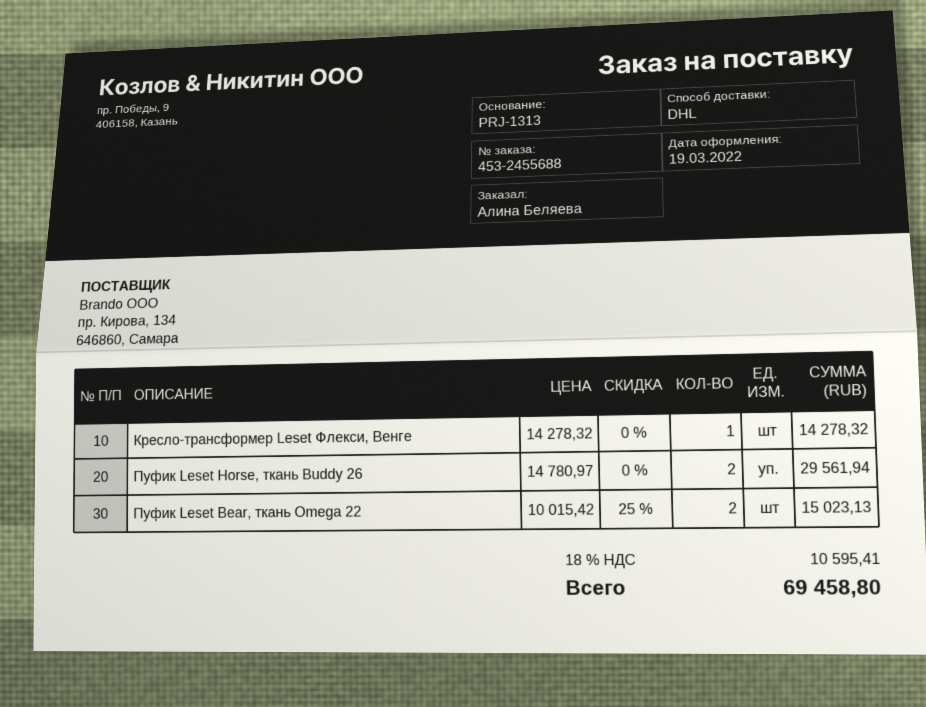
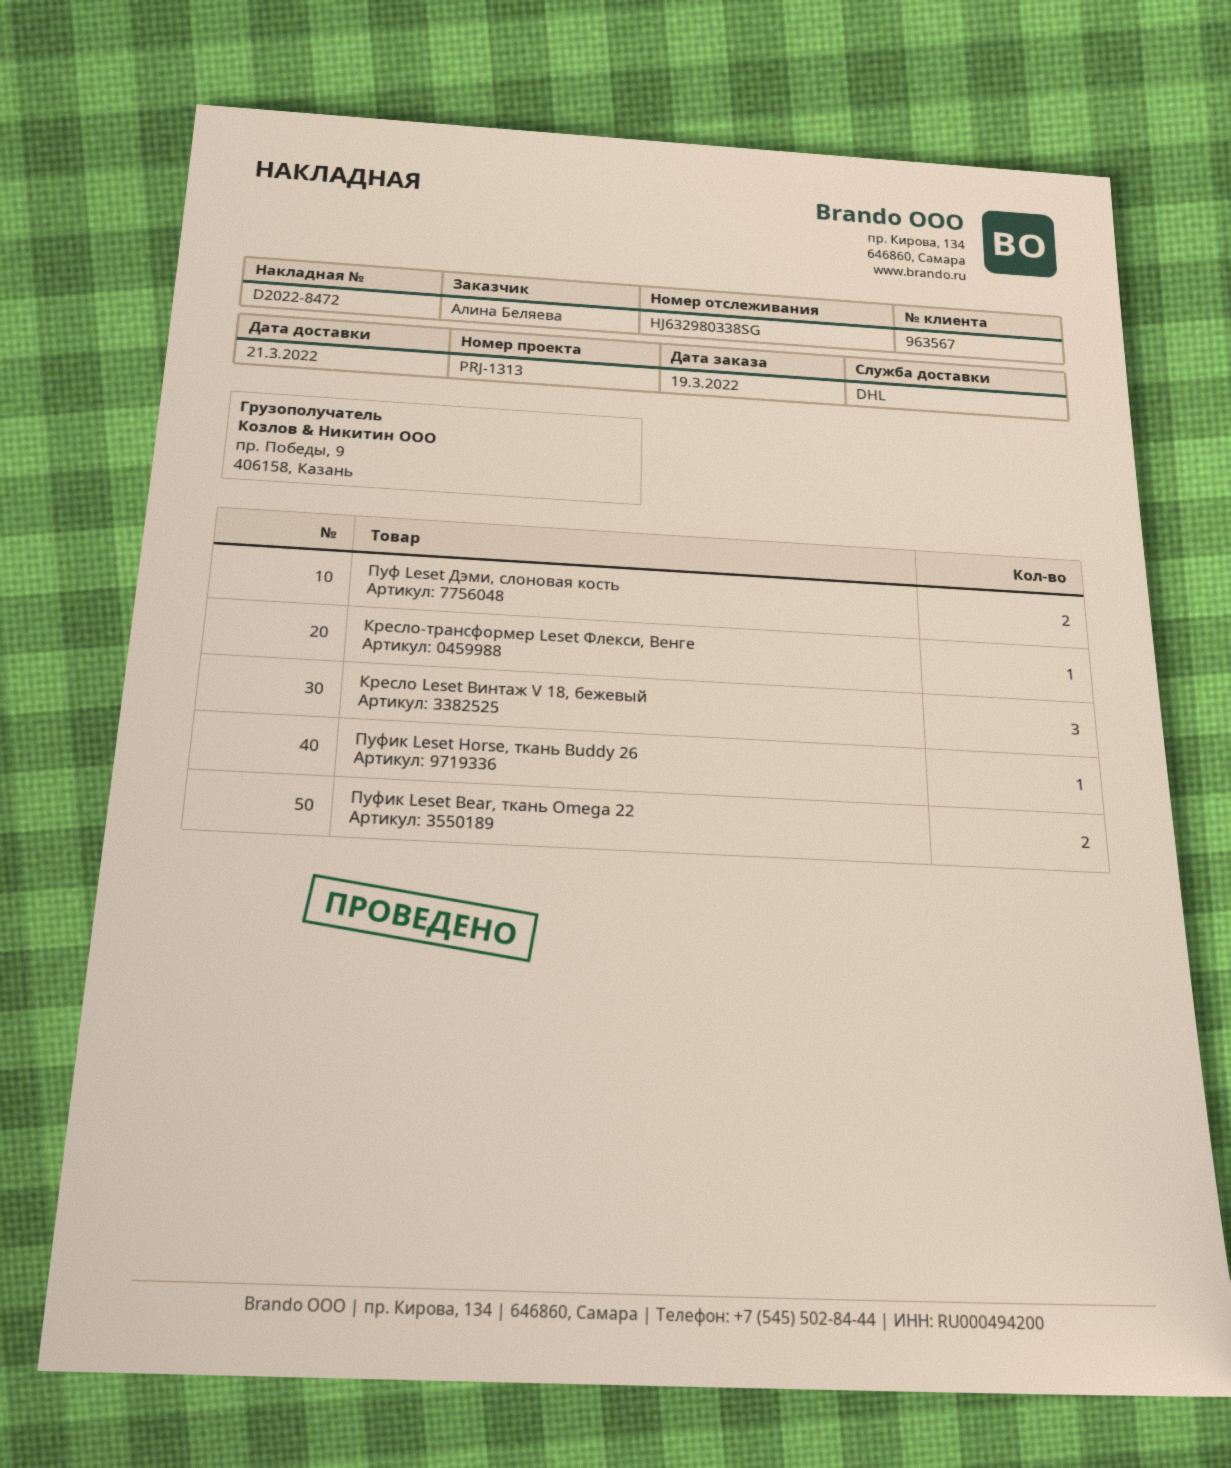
Пуфик Leset Horse, ткань Buddy 26: 2 -> 1
Пуф Leset Дэми, слоновая кость: none -> 2
Кресло Leset Винтаж V 18, бежевый: none -> 3

